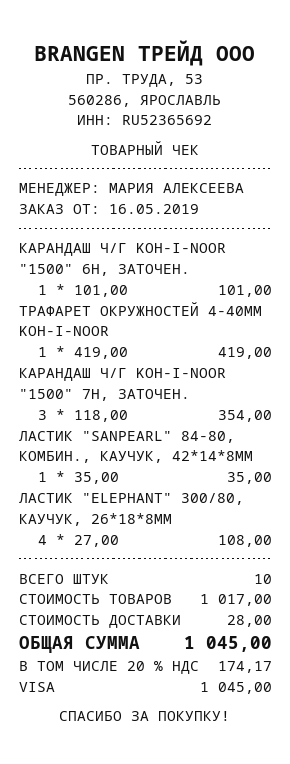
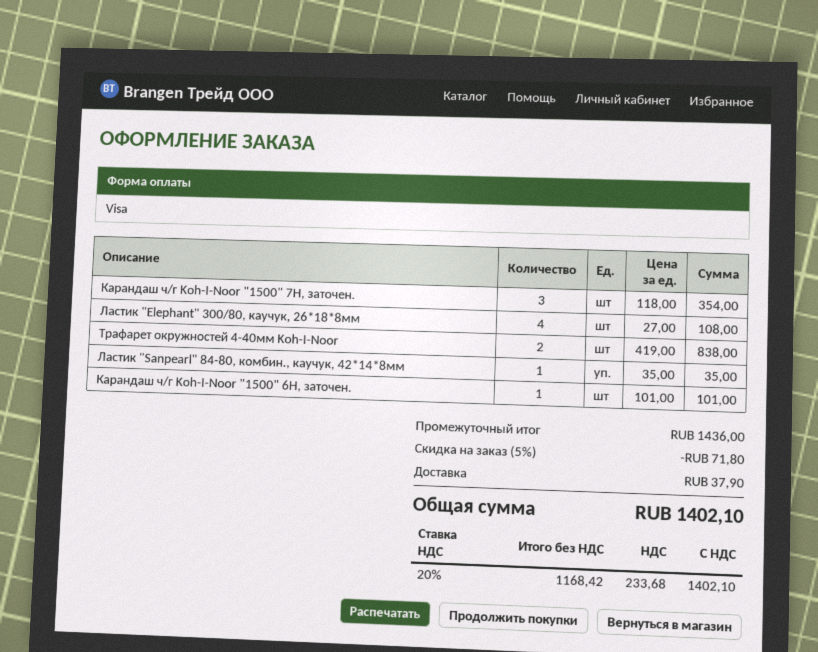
ТРАФАРЕТ ОКРУЖНОСТЕЙ 4-40ММ KOH-I-NOOR: 1 x 419.00 = 419.00 -> 2 x 419.00 = 838.00
subtotal: 1017.00 -> 1436.00
discount: none -> 5% = 71.80
shipping: 28.00 -> 37.90
tax: 20% = 174.17 -> 20% = 233.68
total: 1045.00 -> 1402.10

